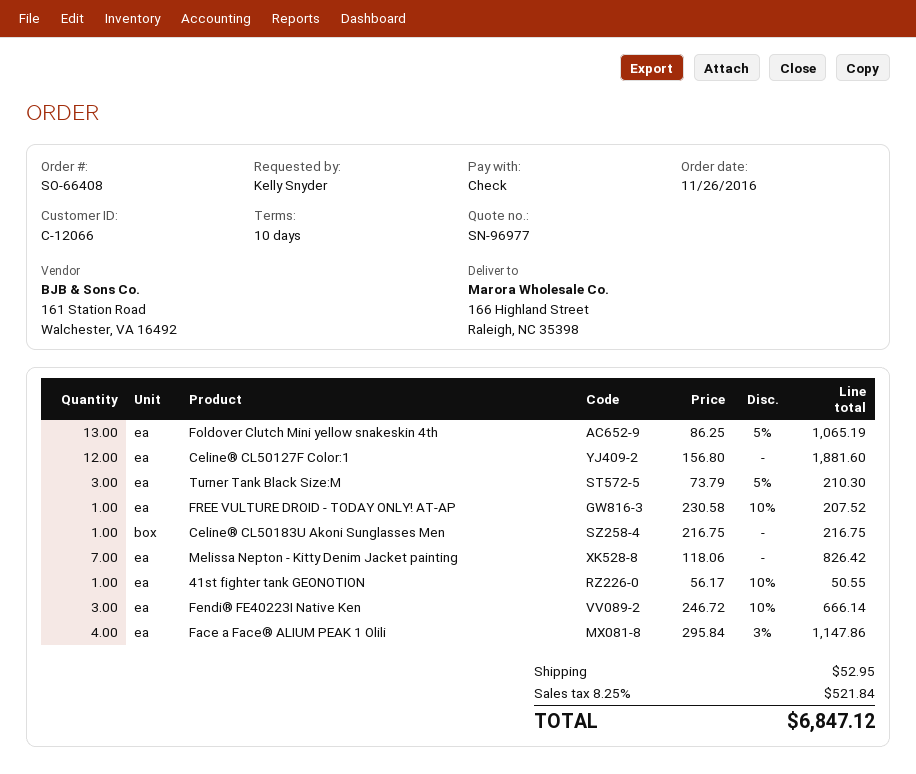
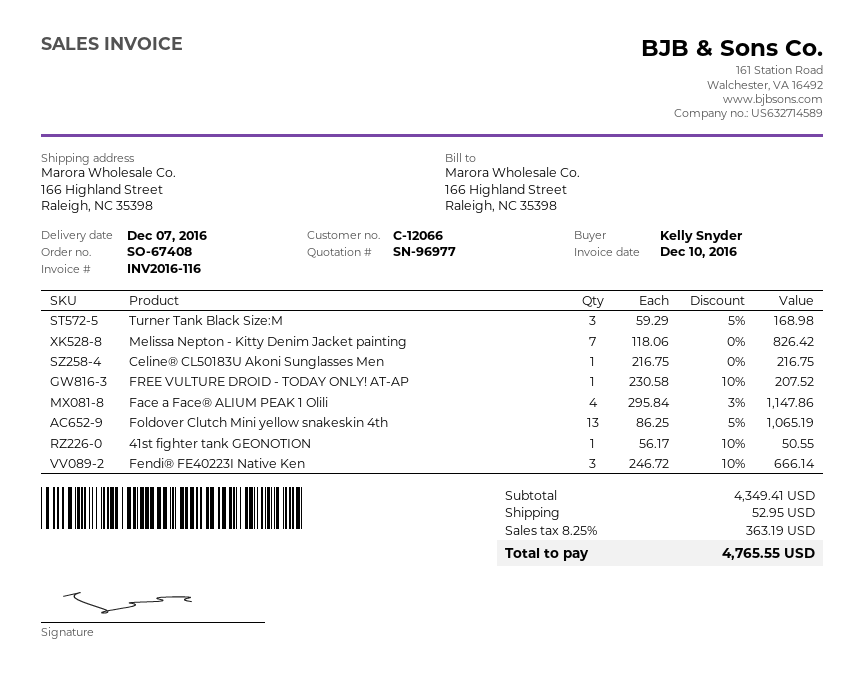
order number: SO-66408 -> SO-67408
Celine® CL50127F Color:1: 12 x 156.80 = 1881.60 -> none
Turner Tank Black Size:M: 3 x 73.79 - 5% = 210.30 -> 3 x 59.29 - 5% = 168.98
tax: 8.25% = 521.84 -> 8.25% = 363.19
total: 6847.12 -> 4765.55

